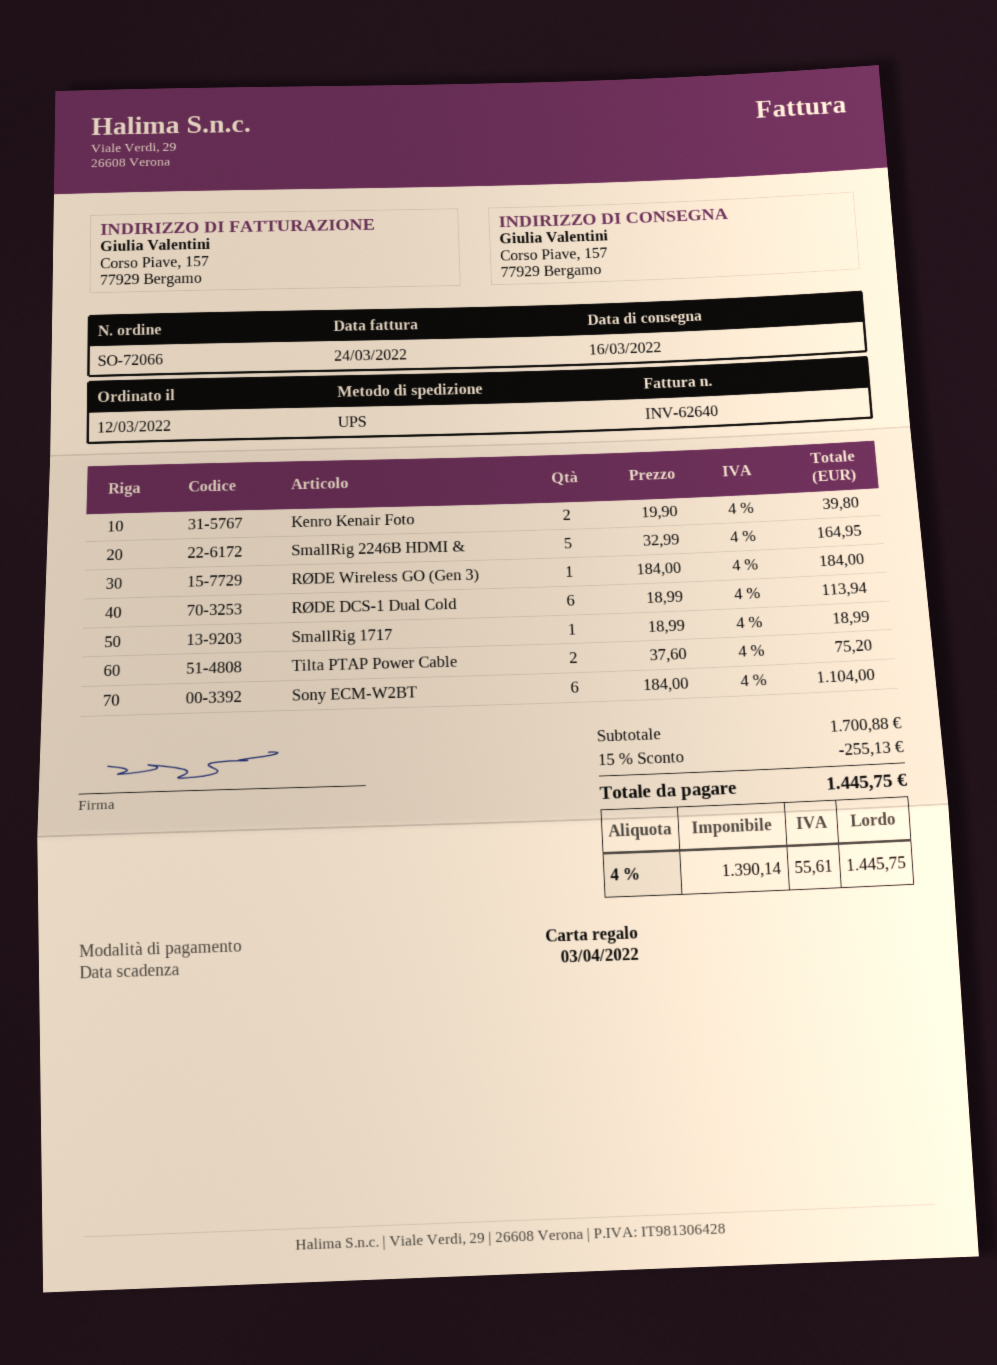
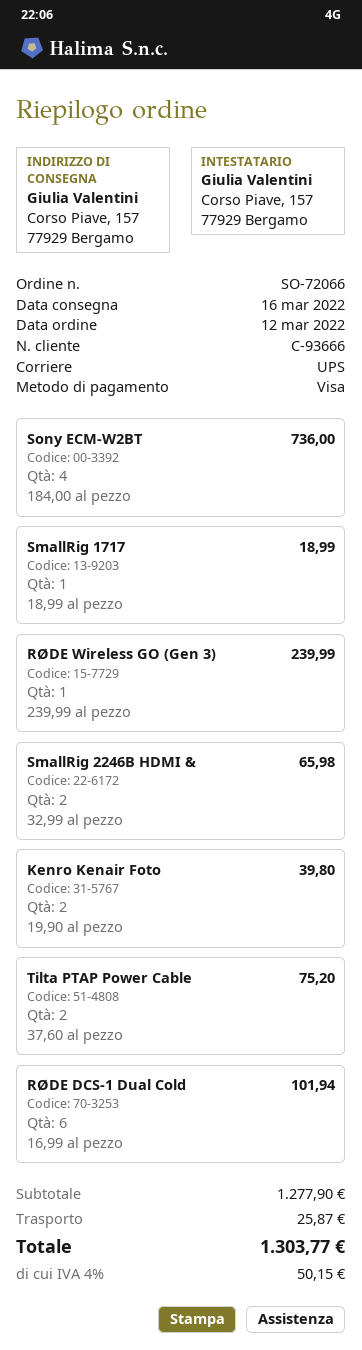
payment method: gift card -> Visa
SmallRig 2246B HDMI &: 5 x 32.99 = 164.95 -> 2 x 32.99 = 65.98
RØDE Wireless GO (Gen 3): 1 x 184.00 = 184.00 -> 1 x 239.99 = 239.99
RØDE DCS-1 Dual Cold: 6 x 18.99 = 113.94 -> 6 x 16.99 = 101.94
Sony ECM-W2BT: 6 x 184.00 = 1104.00 -> 4 x 184.00 = 736.00
subtotal: 1700.88 -> 1277.90
discount: 15% = 255.13 -> none
shipping: none -> 25.87
tax: 4% = 55.61 -> 4% = 50.15
total: 1445.75 -> 1303.77

